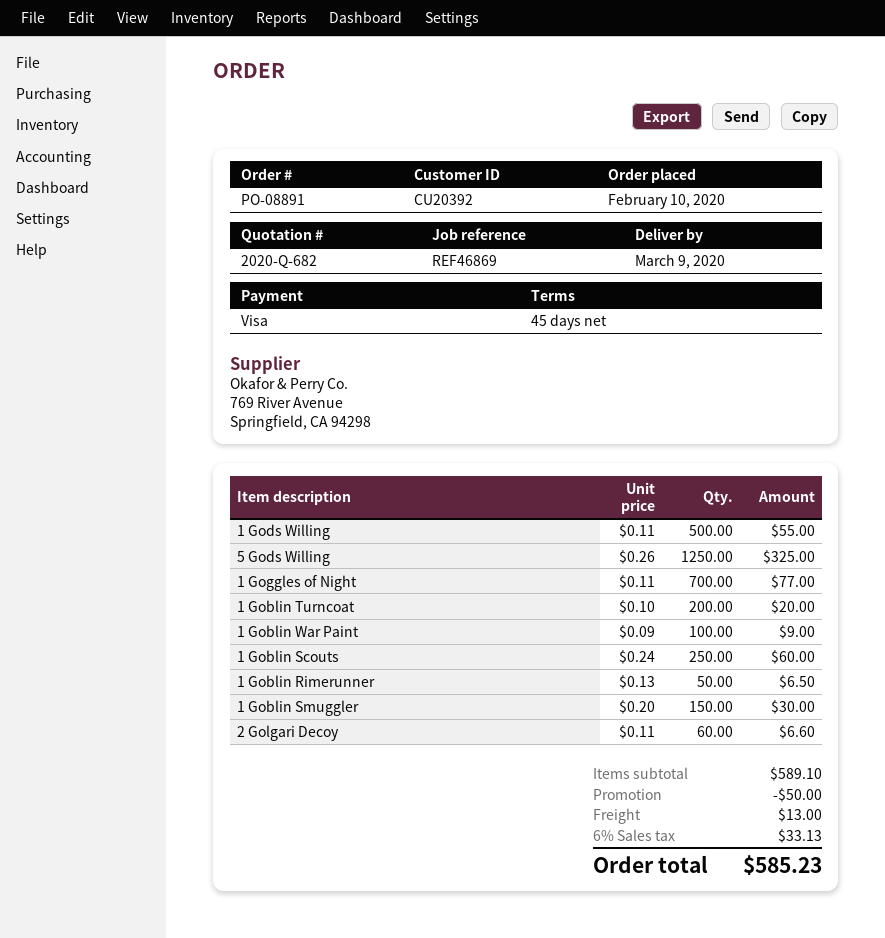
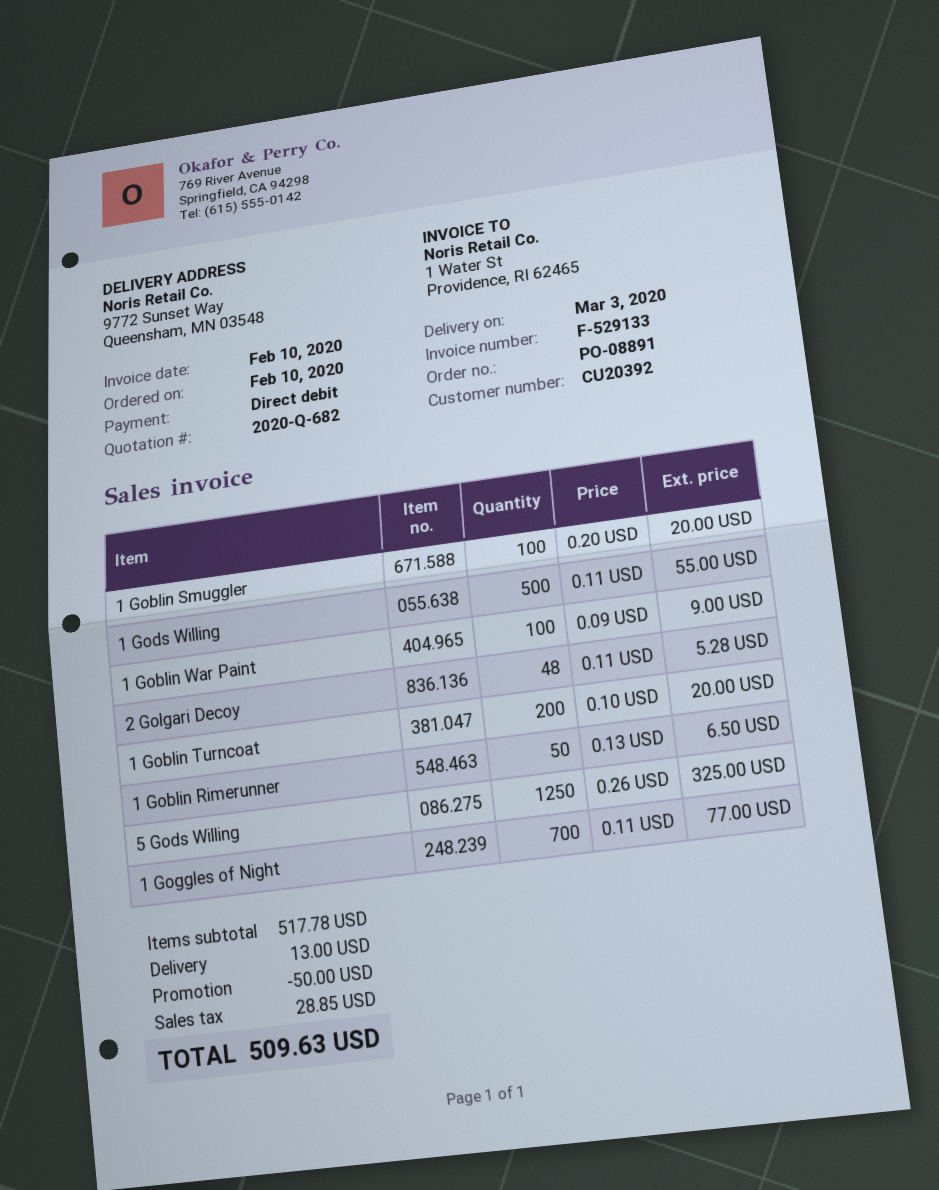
delivery date: 2020-03-09 -> 2020-03-03
payment method: Visa -> direct debit
1 Goblin Scouts: 250 x 0.24 = 60.00 -> none
1 Goblin Smuggler: 150 x 0.20 = 30.00 -> 100 x 0.20 = 20.00
2 Golgari Decoy: 60 x 0.11 = 6.60 -> 48 x 0.11 = 5.28
subtotal: 589.10 -> 517.78
tax: 33.13 -> 28.85
total: 585.23 -> 509.63

